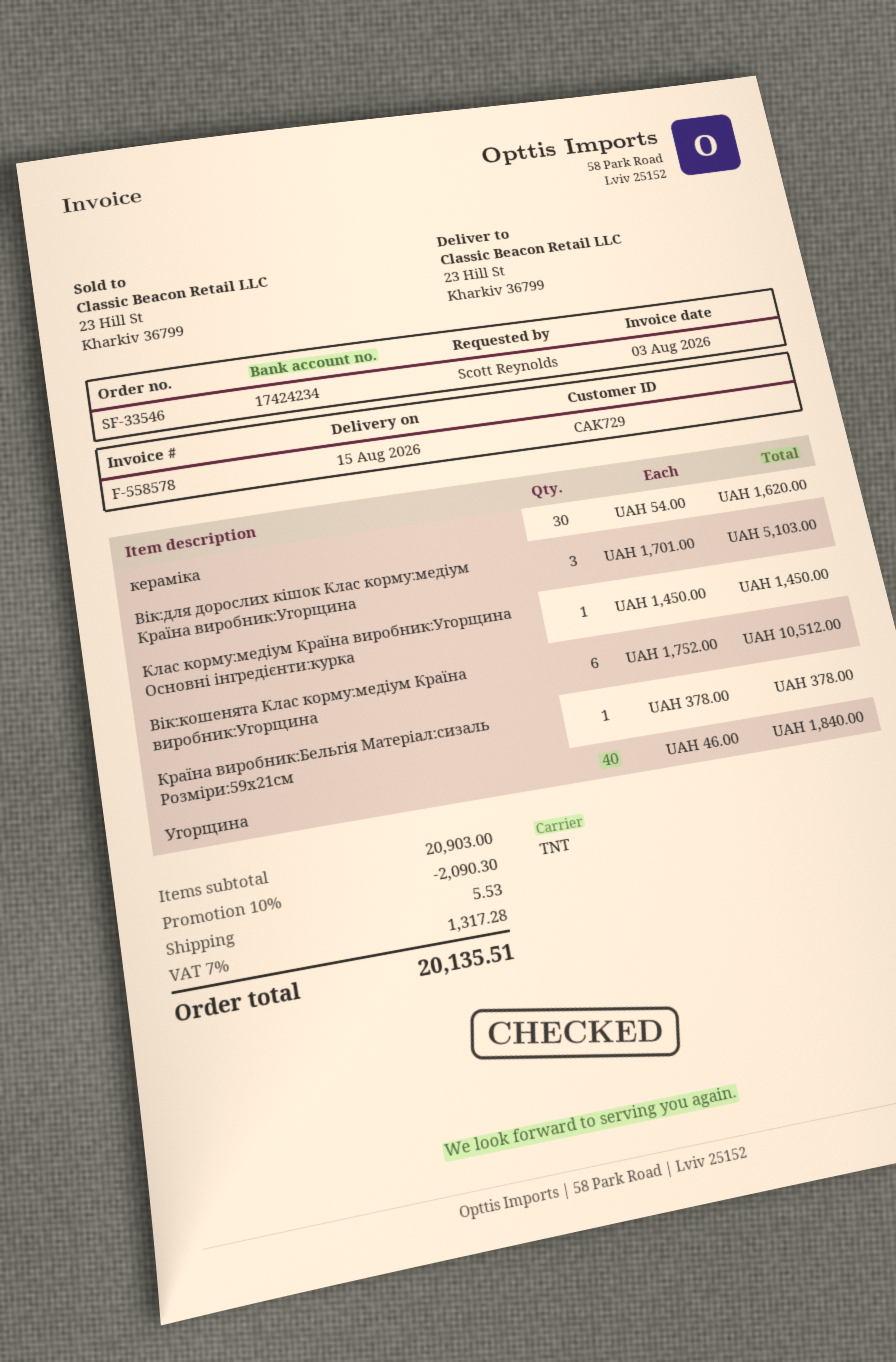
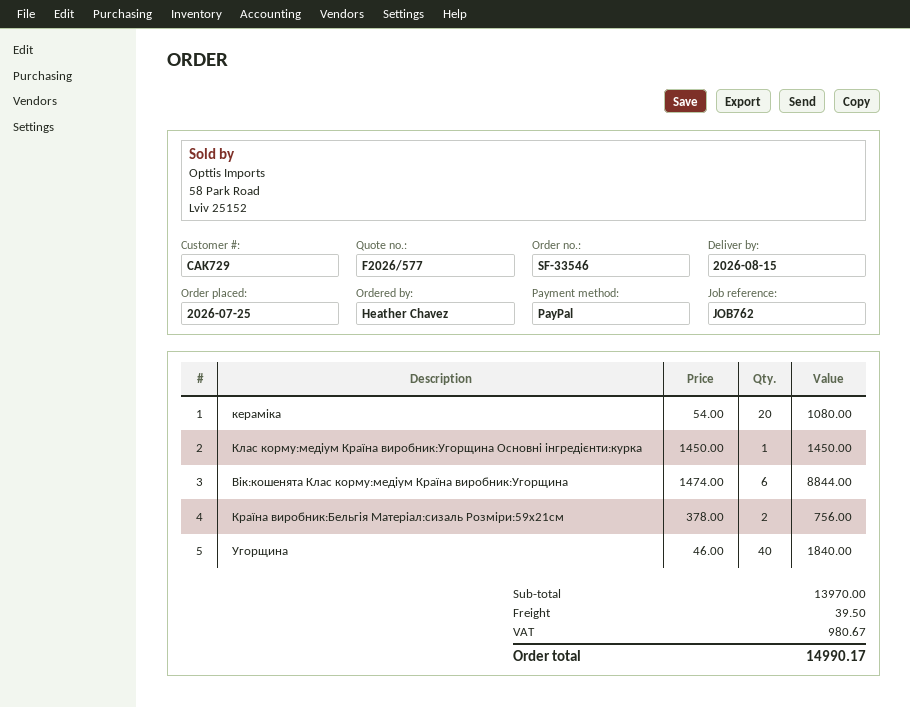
ordered by: Scott Reynolds -> Heather Chavez
кераміка: 30 x 54.00 = 1620.00 -> 20 x 54.00 = 1080.00
Вік:для дорослих кішок Клас корму:медіум Країна виробник:Угорщина: 3 x 1701.00 = 5103.00 -> none
Вік:кошенята Клас корму:медіум Країна виробник:Угорщина: 6 x 1752.00 = 10512.00 -> 6 x 1474.00 = 8844.00
Країна виробник:Бельгія Матеріал:сизаль Розміри:59х21см: 1 x 378.00 = 378.00 -> 2 x 378.00 = 756.00
subtotal: 20903.00 -> 13970.00
discount: 10% = 2090.30 -> none
shipping: 5.53 -> 39.50
tax: 1317.28 -> 980.67
total: 20135.51 -> 14990.17

